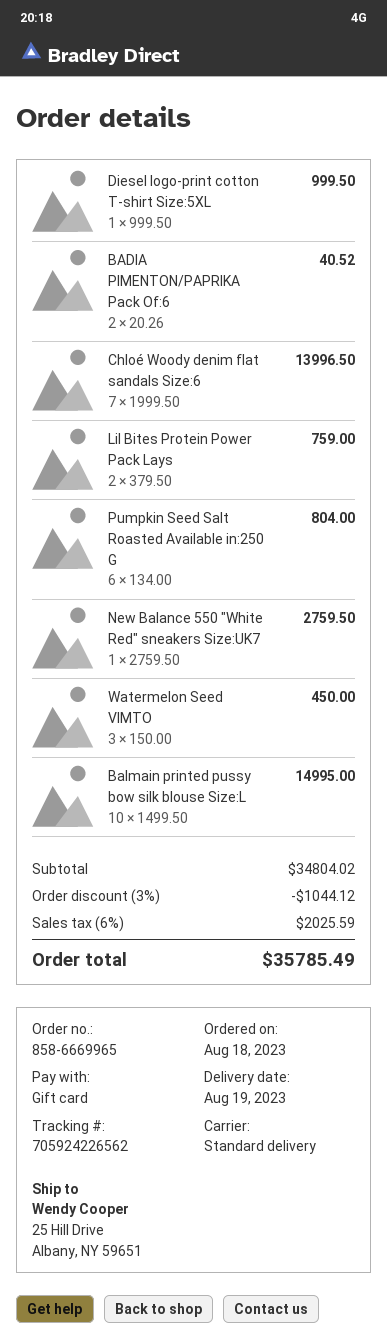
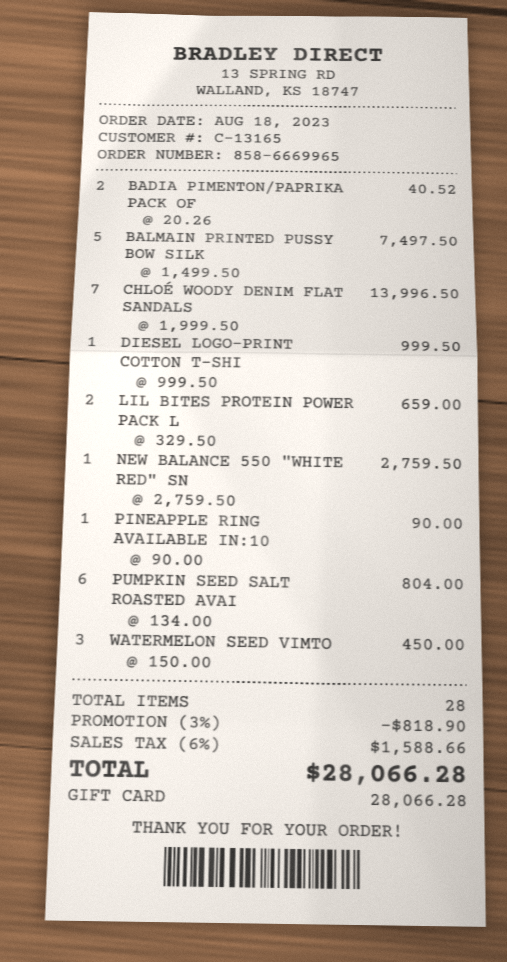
Lil Bites Protein Power Pack Lays: 2 x 379.50 = 759.00 -> 2 x 329.50 = 659.00
Balmain printed pussy bow silk blouse Size:L: 10 x 1499.50 = 14995.00 -> 5 x 1499.50 = 7497.50
PINEAPPLE RING AVAILABLE IN:10: none -> 1 x 90.00 = 90.00
discount: 3% = 1044.12 -> 3% = 818.90
tax: 6% = 2025.59 -> 6% = 1588.66
total: 35785.49 -> 28066.28

